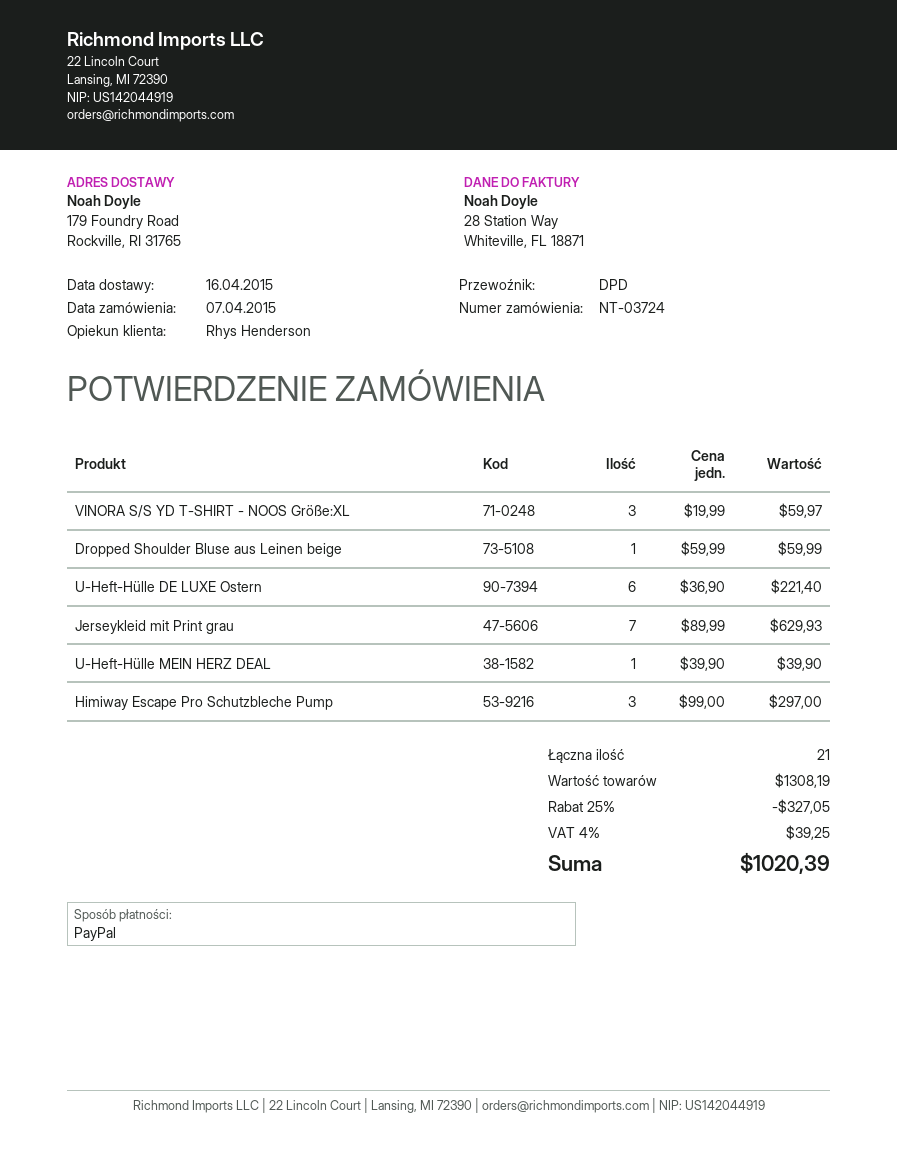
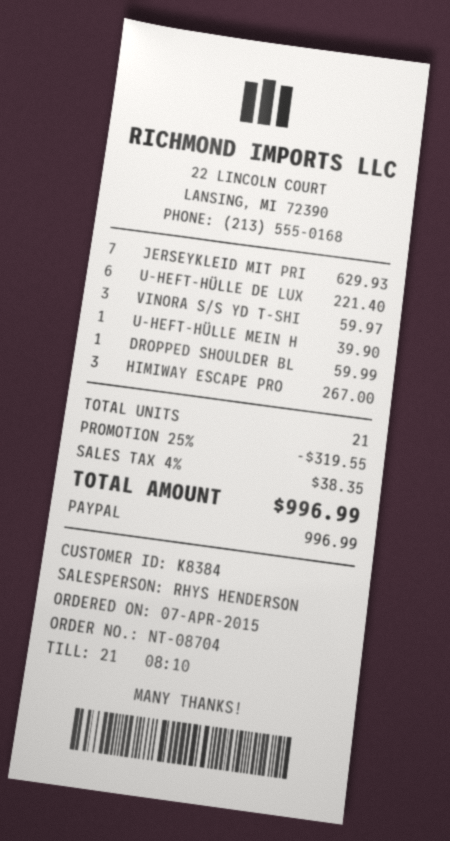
order number: NT-03724 -> NT-08704
Himiway Escape Pro Schutzbleche Pump: 3 for 297.00 -> 3 for 267.00
discount: 25% = 327.05 -> 25% = 319.55
tax: 4% = 39.25 -> 4% = 38.35
total: 1020.39 -> 996.99

